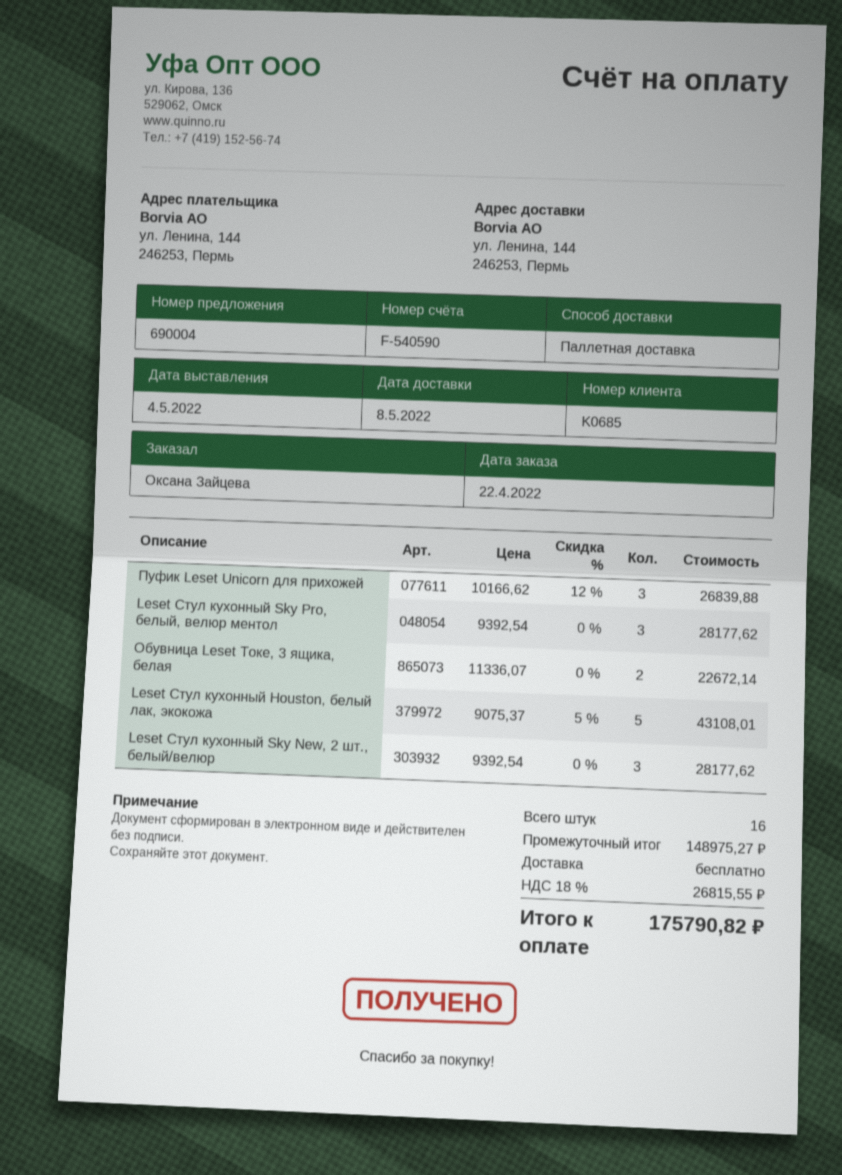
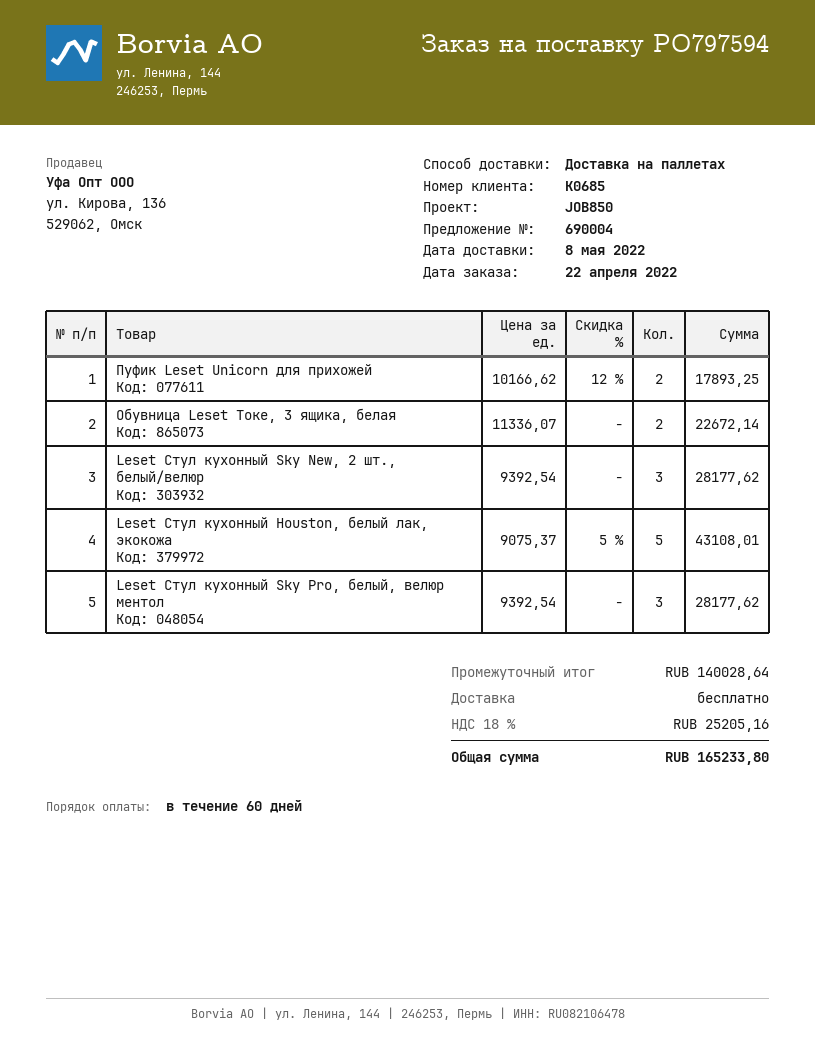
Пуфик Leset Unicorn для прихожей: 3 x 10166.62 - 12% = 26839.88 -> 2 x 10166.62 - 12% = 17893.25
subtotal: 148975.27 -> 140028.64
tax: 18% = 26815.55 -> 18% = 25205.16
total: 175790.82 -> 165233.80

